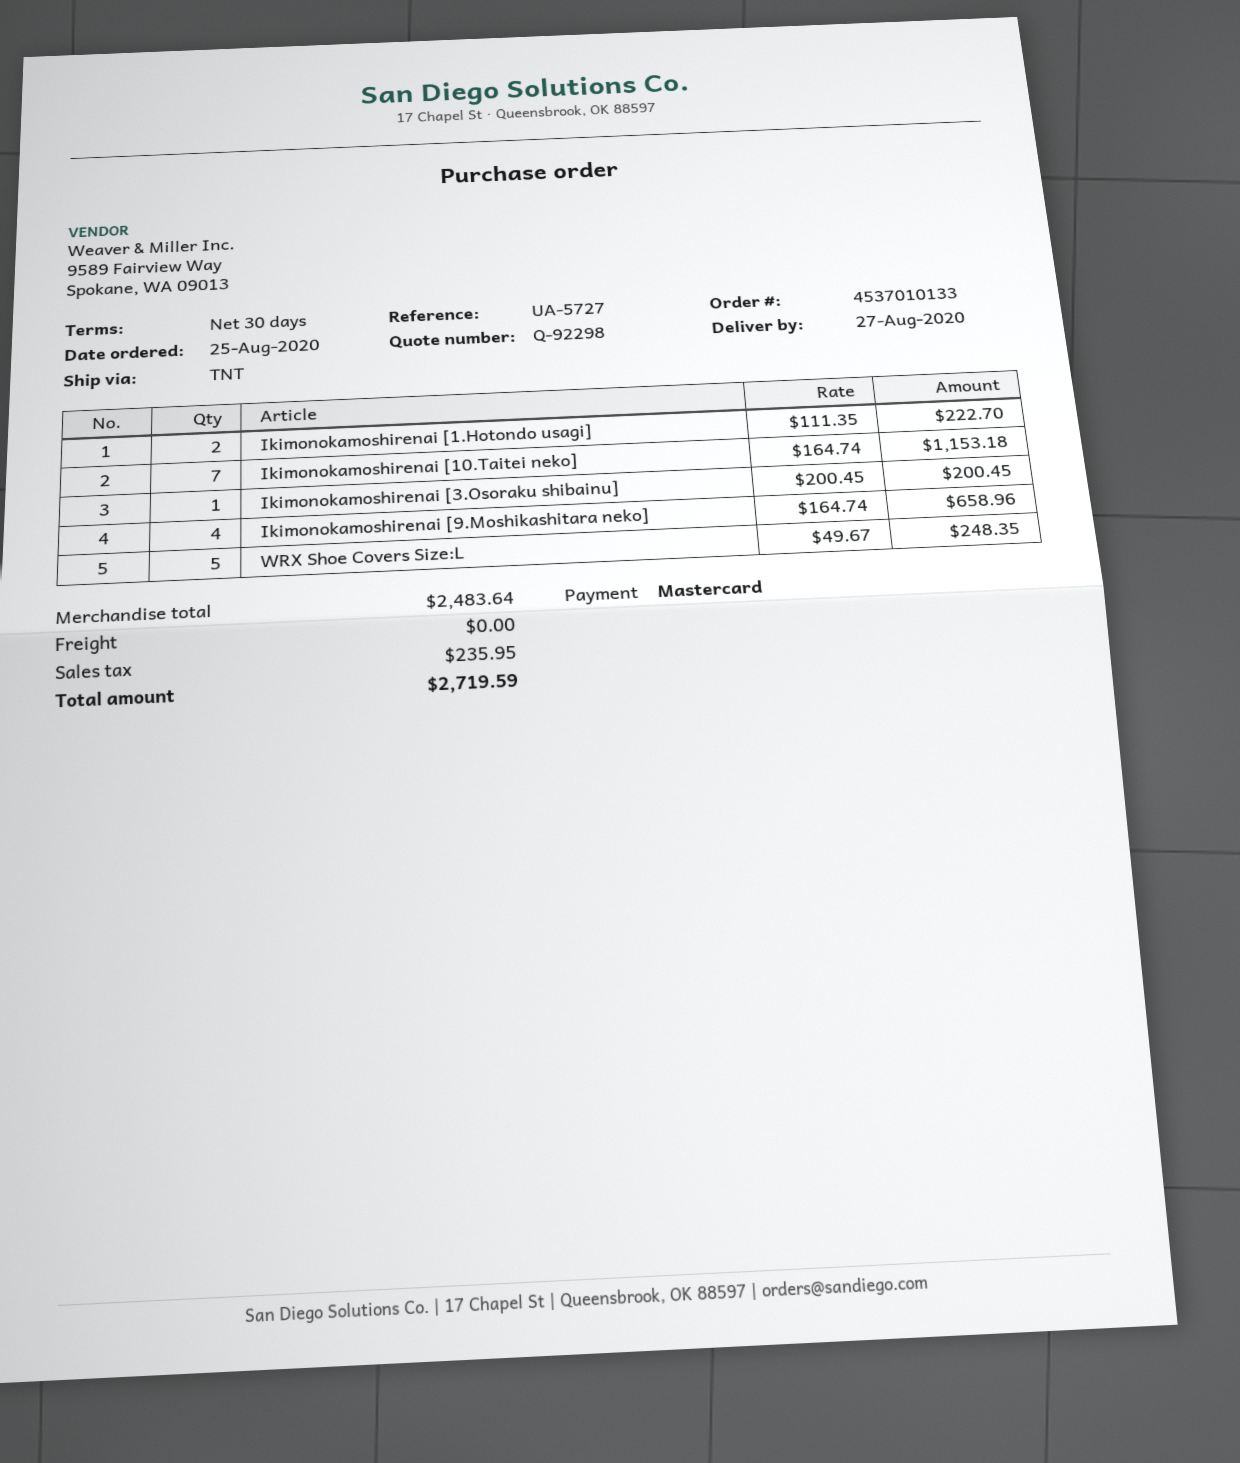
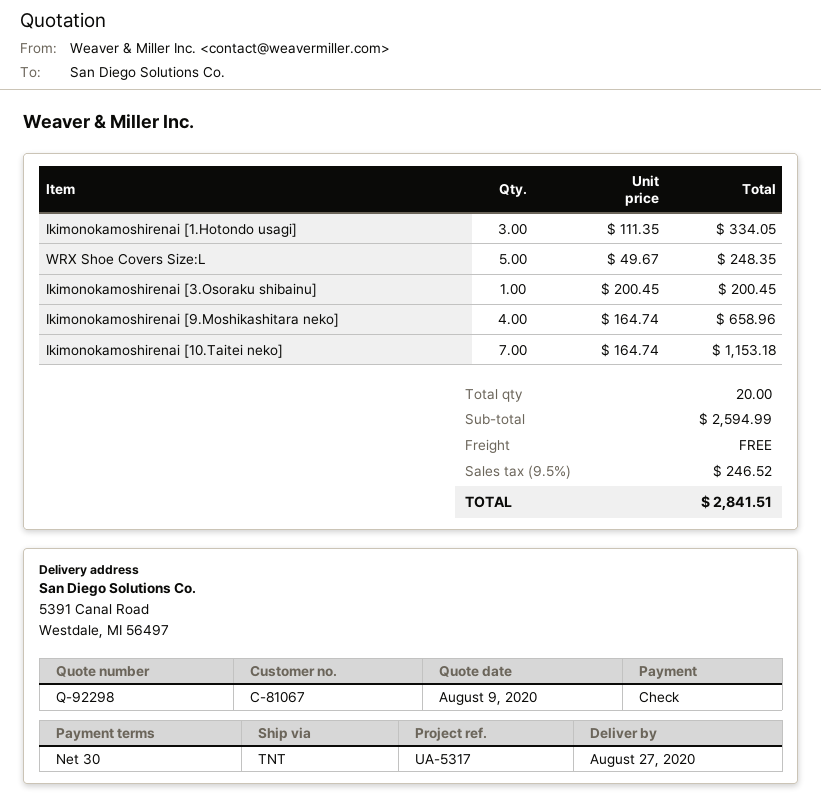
reference: UA-5727 -> UA-5317
payment method: Mastercard -> cheque
Ikimonokamoshirenai [1.Hotondo usagi]: 2 x 111.35 = 222.70 -> 3 x 111.35 = 334.05
subtotal: 2483.64 -> 2594.99
tax: 235.95 -> 246.52
total: 2719.59 -> 2841.51

